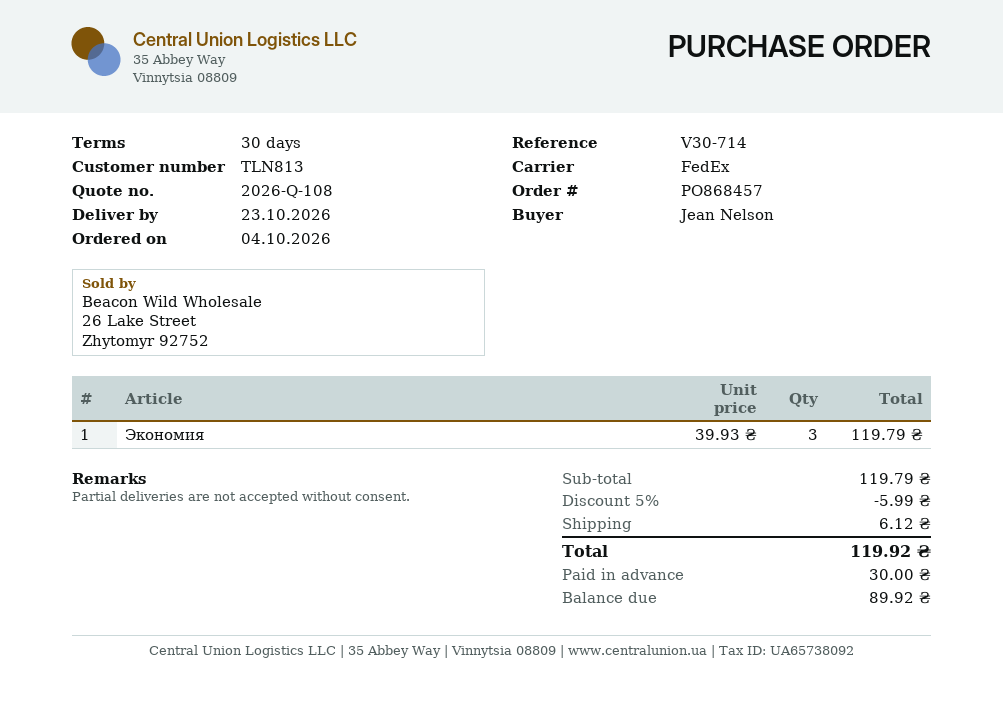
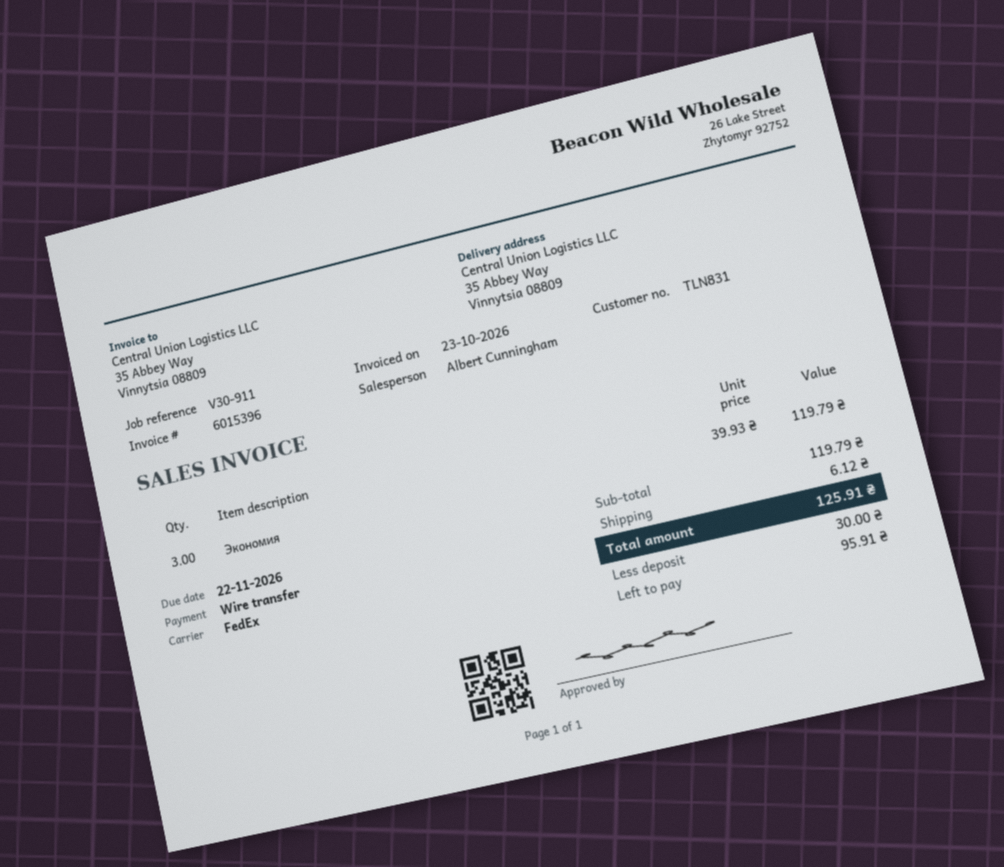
customer number: TLN813 -> TLN831
reference: V30-714 -> V30-911
discount: 5% = 5.99 -> none
total: 119.92 -> 125.91
balance: 89.92 -> 95.91

